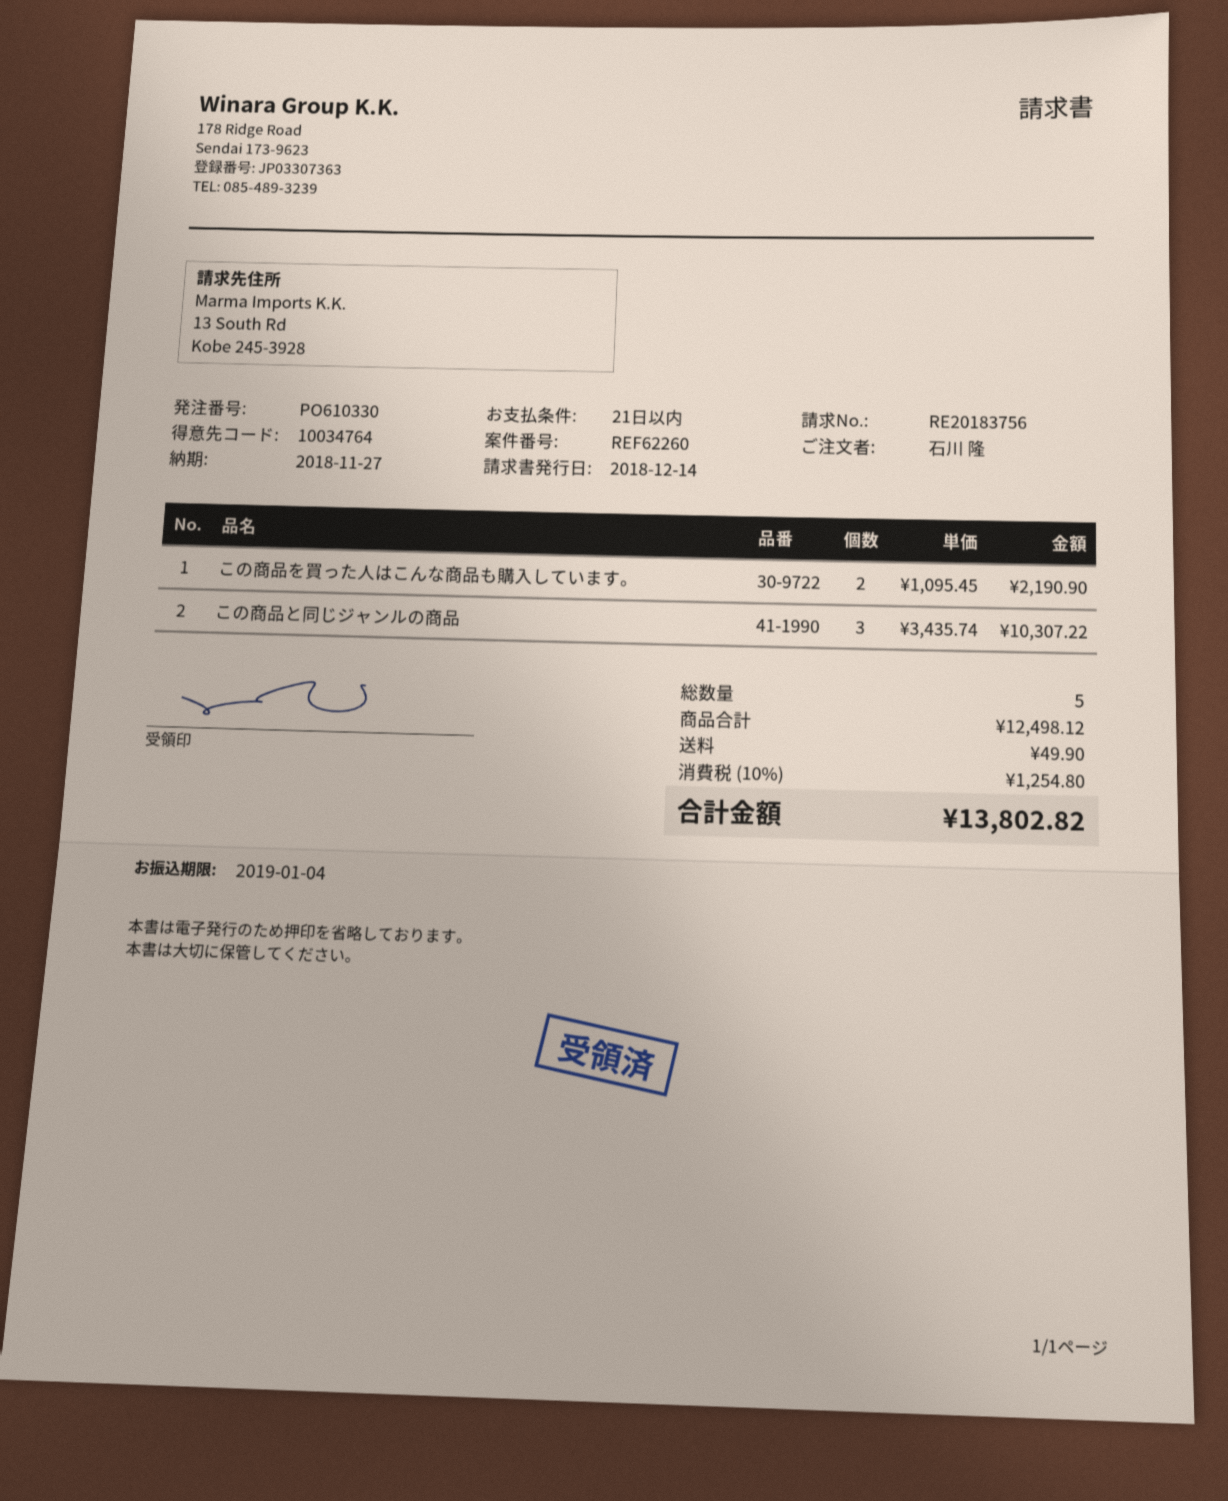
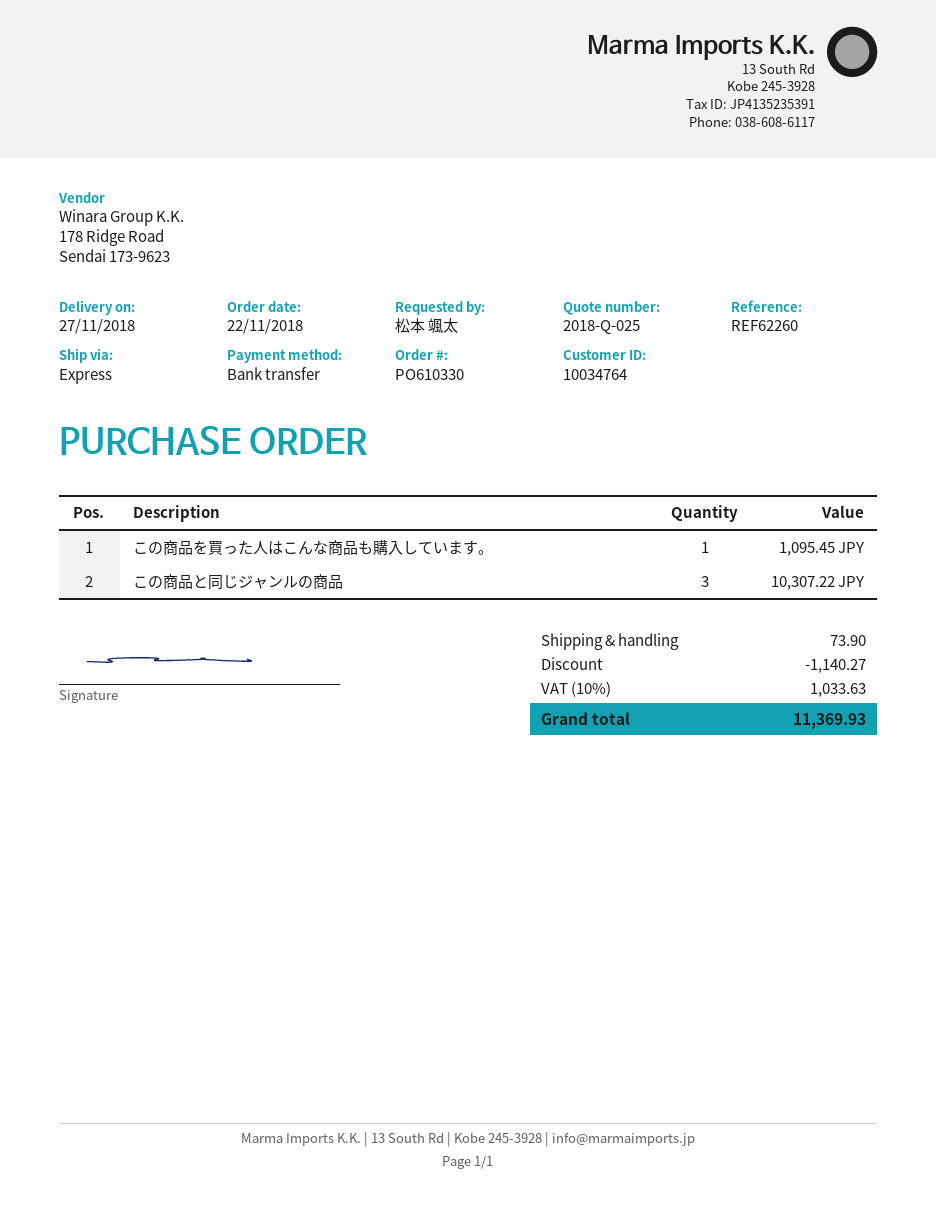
ordered by: 石川 隆 -> 松本 颯太
この商品を買った人はこんな商品も購入しています。: 2 for 2190.90 -> 1 for 1095.45
discount: none -> 1140.27
shipping: 49.90 -> 73.90
tax: 10% = 1254.80 -> 10% = 1033.63
total: 13802.82 -> 11369.93

